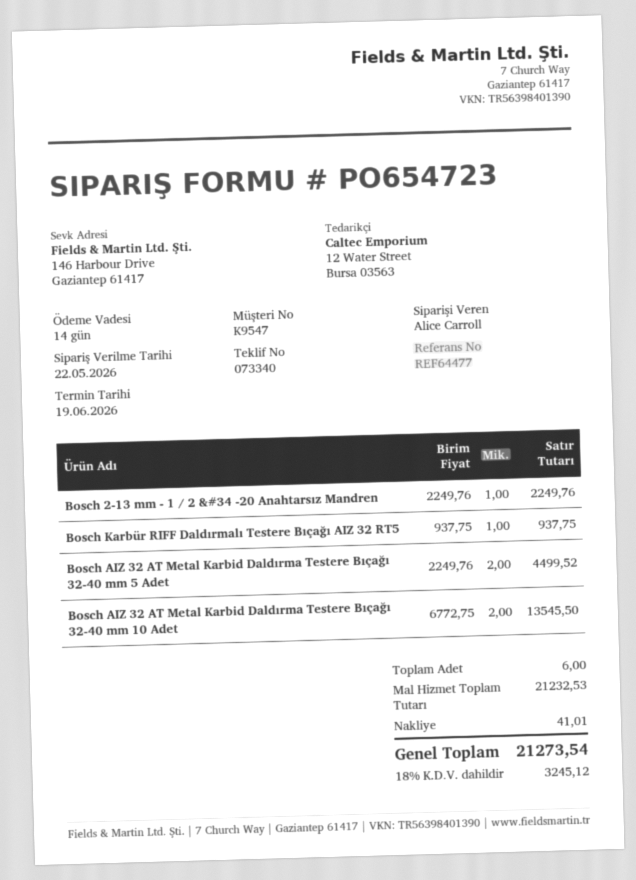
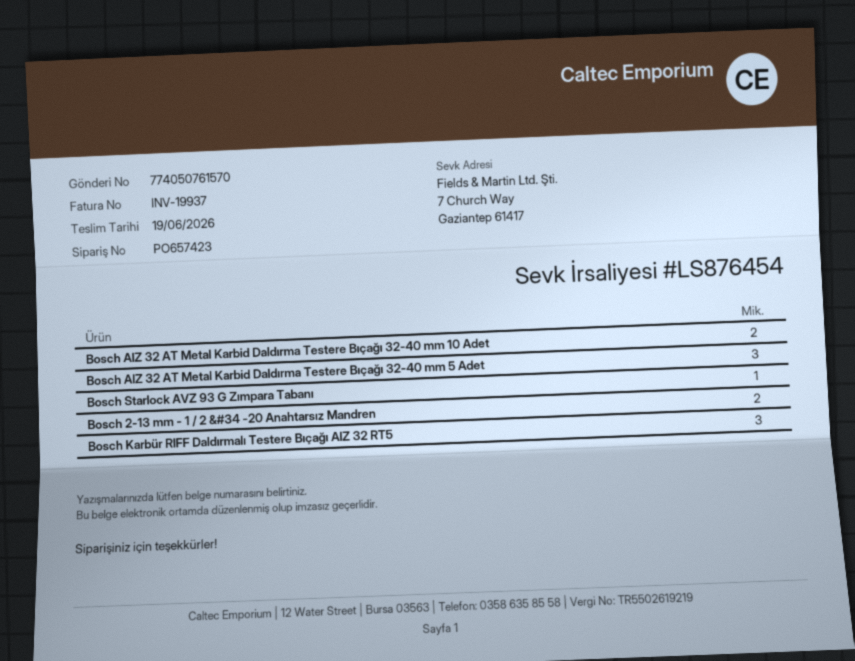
order number: PO654723 -> PO657423
ship to: 146 Harbour Drive, Gaziantep 61417 -> 7 Church Way, Gaziantep 61417
Bosch 2-13 mm - 1 / 2 &#34 -20 Anahtarsız Mandren: 1 -> 2
Bosch Karbür RIFF Daldırmalı Testere Bıçağı AIZ 32 RT5: 1 -> 3
Bosch AIZ 32 AT Metal Karbid Daldırma Testere Bıçağı 32-40 mm 5 Adet: 2 -> 3
Bosch Starlock AVZ 93 G Zımpara Tabanı: none -> 1

